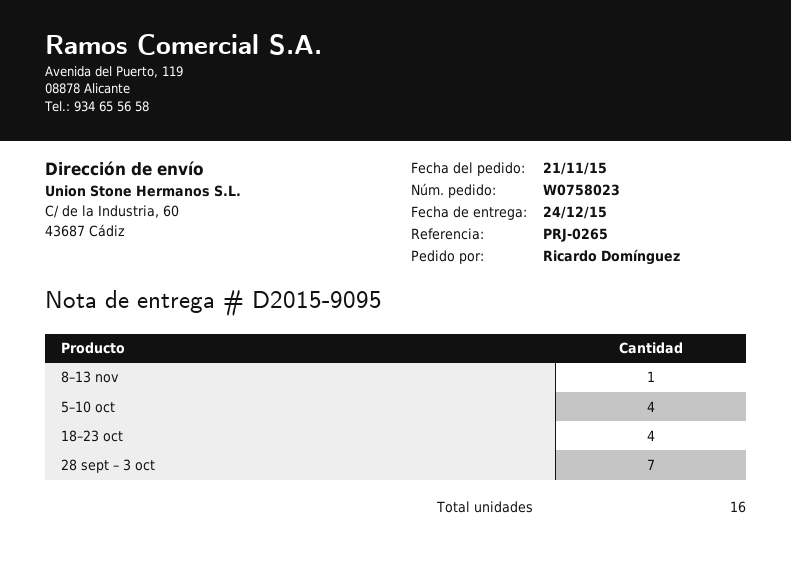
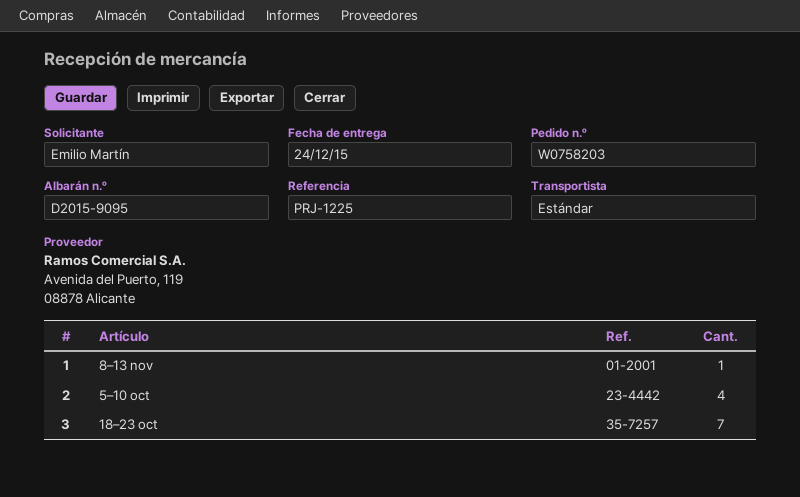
order number: W0758023 -> W0758203
reference: PRJ-0265 -> PRJ-1225
ordered by: Ricardo Domínguez -> Emilio Martín
18–23 oct: 4 -> 7
28 sept – 3 oct: 7 -> none

